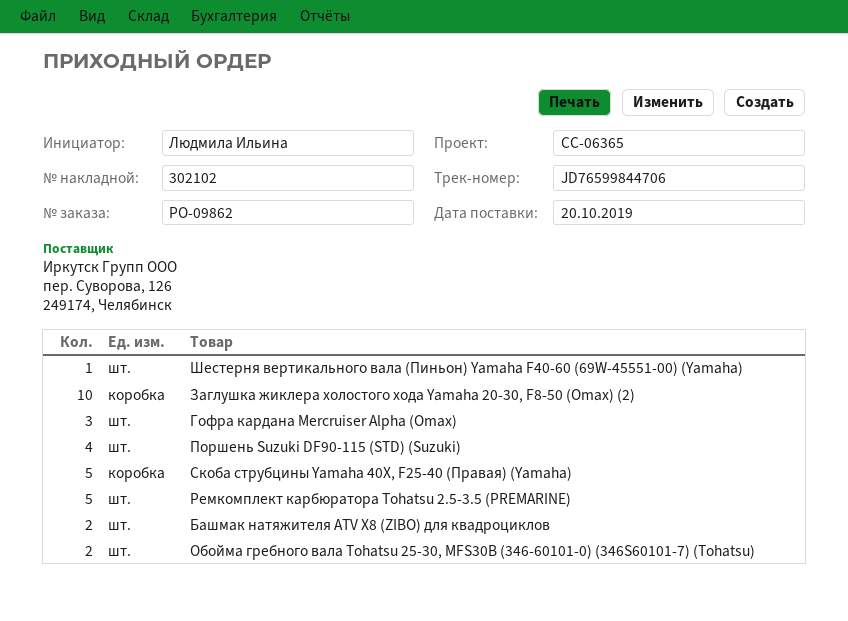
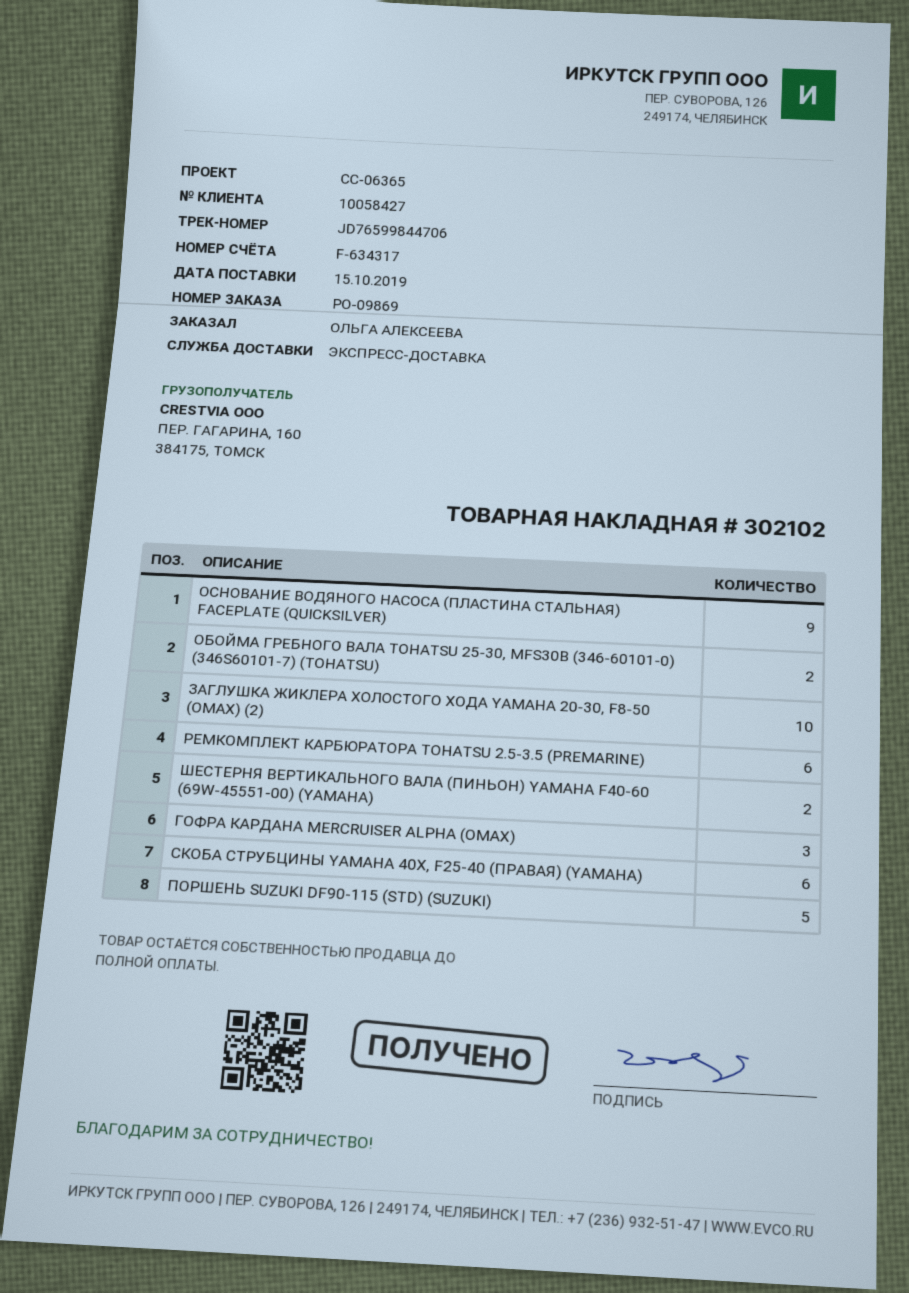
order number: PO-09862 -> PO-09869
delivery date: 2019-10-20 -> 2019-10-15
ordered by: Людмила Ильина -> ОЛЬГА АЛЕКСЕЕВА
Шестерня вертикального вала (Пиньон) Yamaha F40-60 (69W-45551-00) (Yamaha): 1 -> 2
Поршень Suzuki DF90-115 (STD) (Suzuki): 4 -> 5
Скоба струбцины Yamaha 40X, F25-40 (Правая) (Yamaha): 5 -> 6
Ремкомплект карбюратора Tohatsu 2.5-3.5 (PREMARINE): 5 -> 6
Башмак натяжителя ATV Х8 (ZIBO) для квадроциклов: 2 -> none
ОСНОВАНИЕ ВОДЯНОГО НАСОСА (ПЛАСТИНА СТАЛЬНАЯ) FACEPLATE (QUICKSILVER): none -> 9

